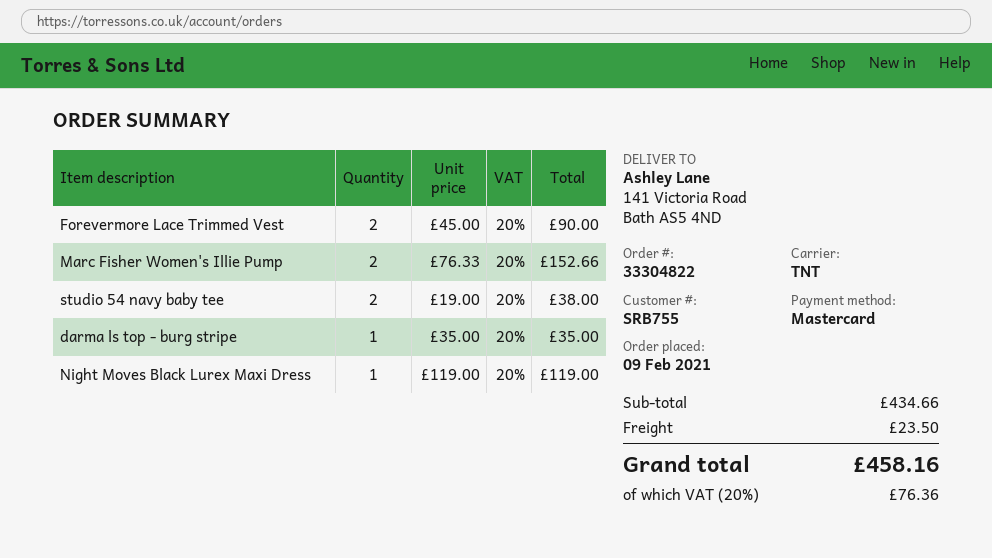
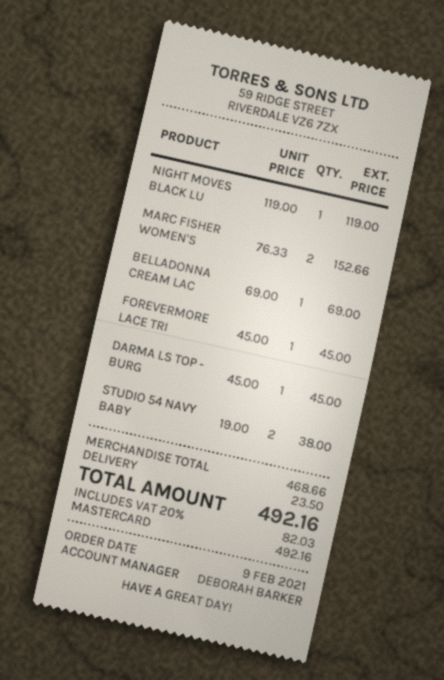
Forevermore Lace Trimmed Vest: 2 x 45.00 = 90.00 -> 1 x 45.00 = 45.00
darma ls top - burg stripe: 1 x 35.00 = 35.00 -> 1 x 45.00 = 45.00
BELLADONNA CREAM LAC: none -> 1 x 69.00 = 69.00
subtotal: 434.66 -> 468.66
tax: 20% = 76.36 -> 20% = 82.03
total: 458.16 -> 492.16

